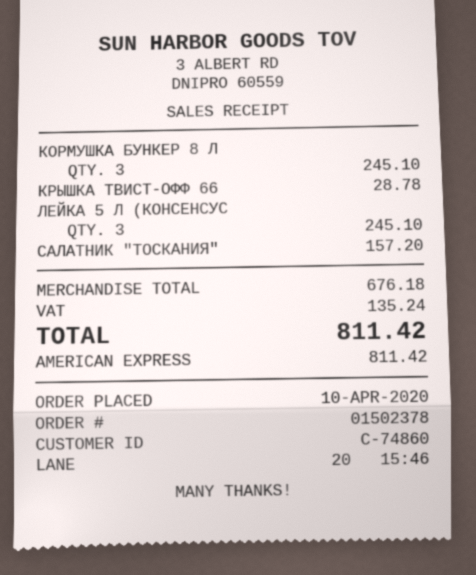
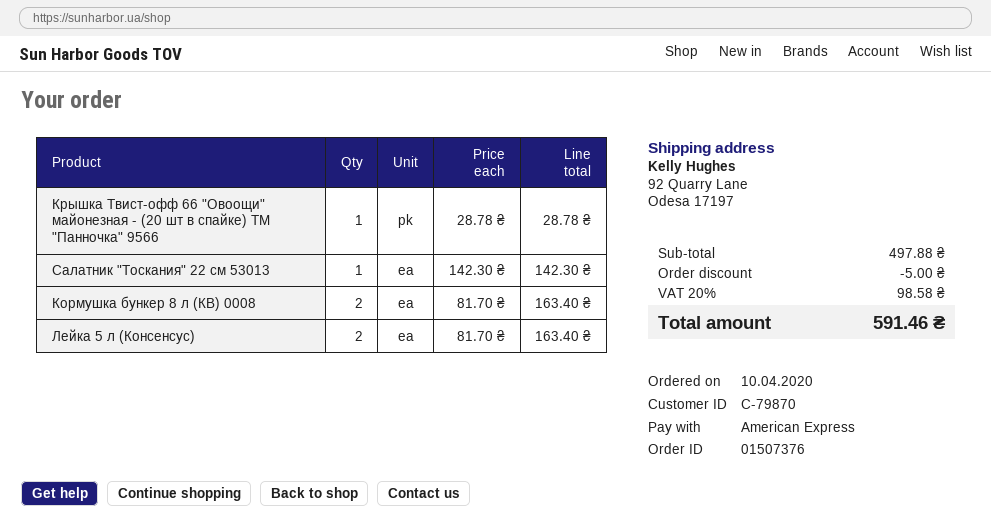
order number: 01502378 -> 01507376
customer number: C-74860 -> C-79870
КОРМУШКА БУНКЕР 8 Л: 3 for 245.10 -> 2 for 163.40
ЛЕЙКА 5 Л (КОНСЕНСУС: 3 for 245.10 -> 2 for 163.40
САЛАТНИК "ТОСКАНИЯ": 1 for 157.20 -> 1 for 142.30
subtotal: 676.18 -> 497.88
discount: none -> 5.00
tax: 135.24 -> 98.58
total: 811.42 -> 591.46

